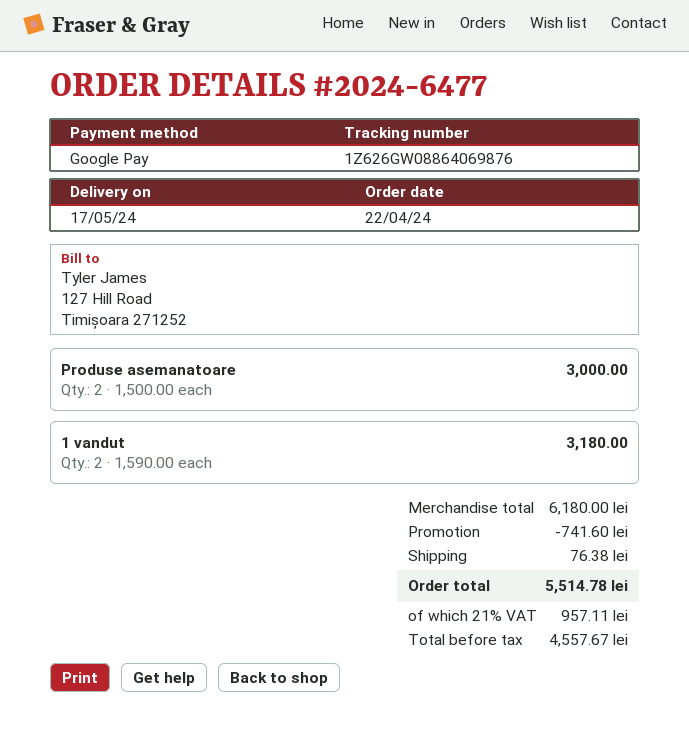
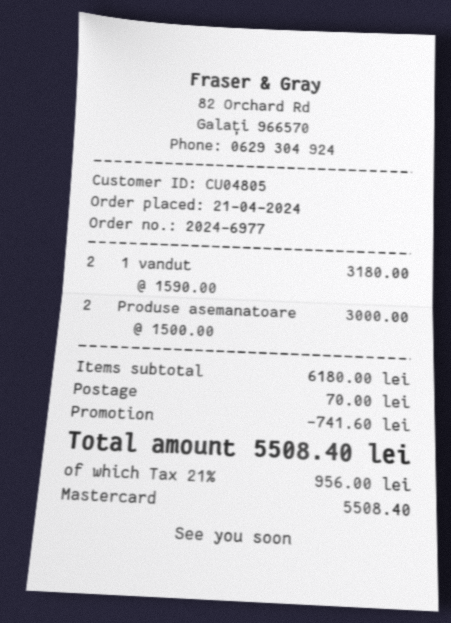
order number: 2024-6477 -> 2024-6977
order date: 2024-04-22 -> 2024-04-21
payment method: Google Pay -> Mastercard
shipping: 76.38 -> 70.00
tax: 21% = 957.11 -> 21% = 956.00
total: 5514.78 -> 5508.40

